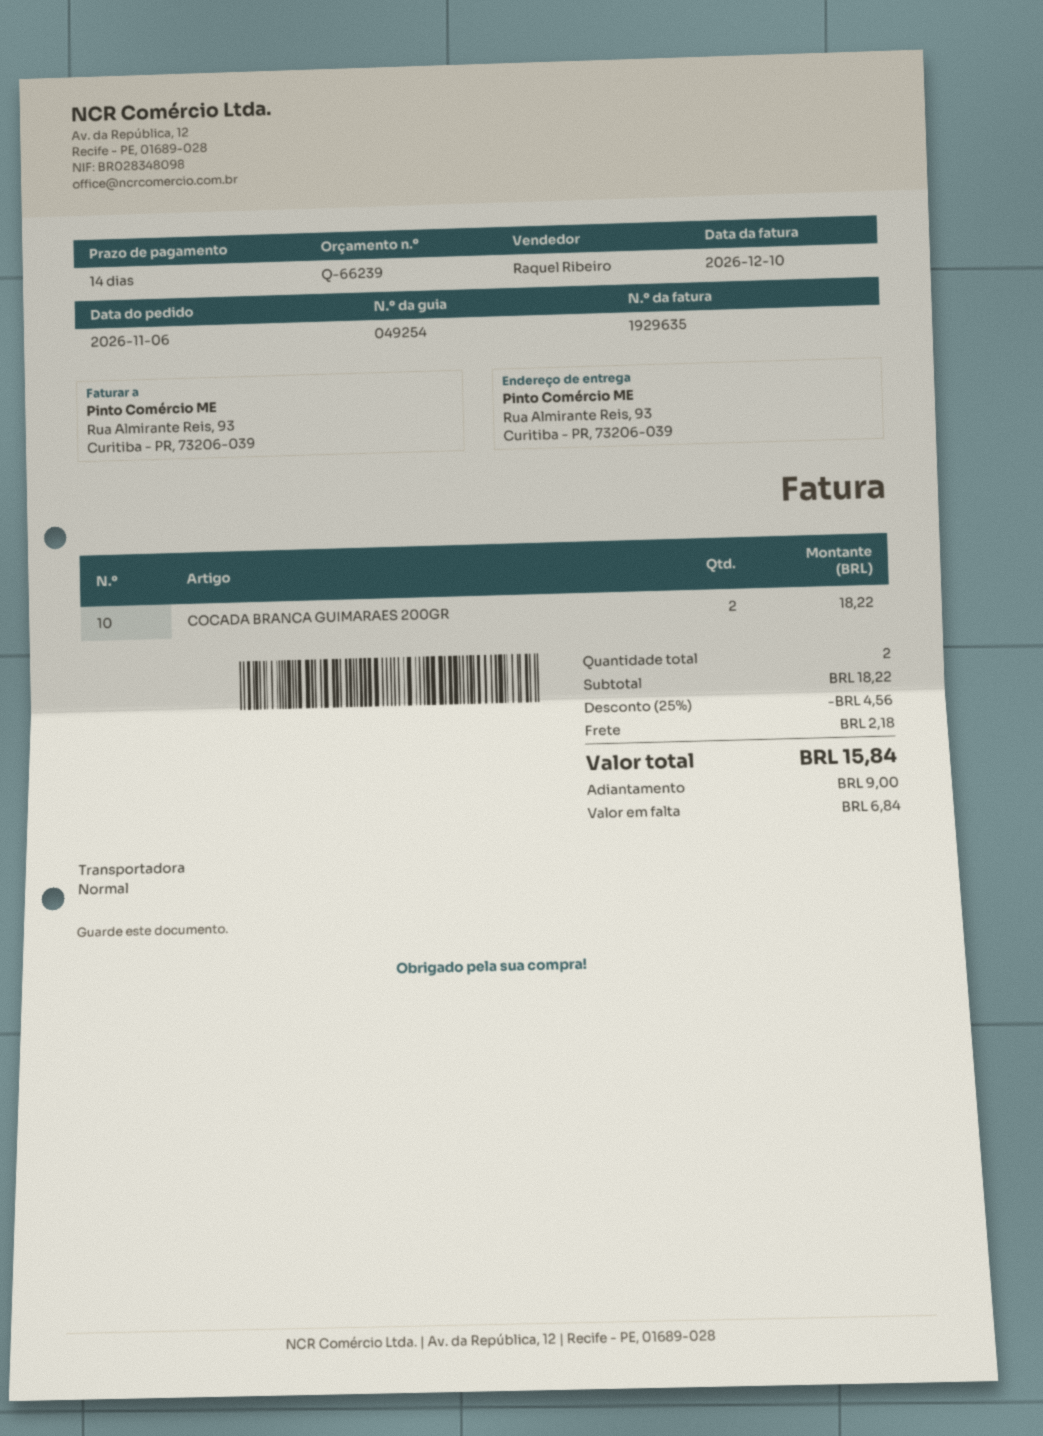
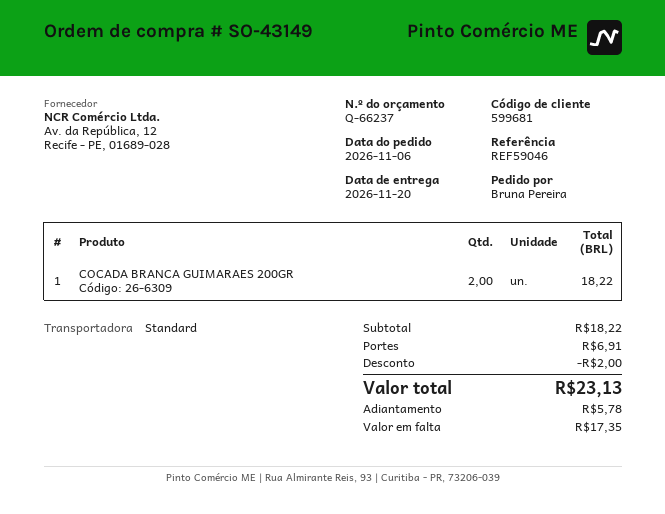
quote number: Q-66239 -> Q-66237
discount: 4.56 -> 2.00
shipping: 2.18 -> 6.91
total: 15.84 -> 23.13
deposit: 9.00 -> 5.78
balance: 6.84 -> 17.35

